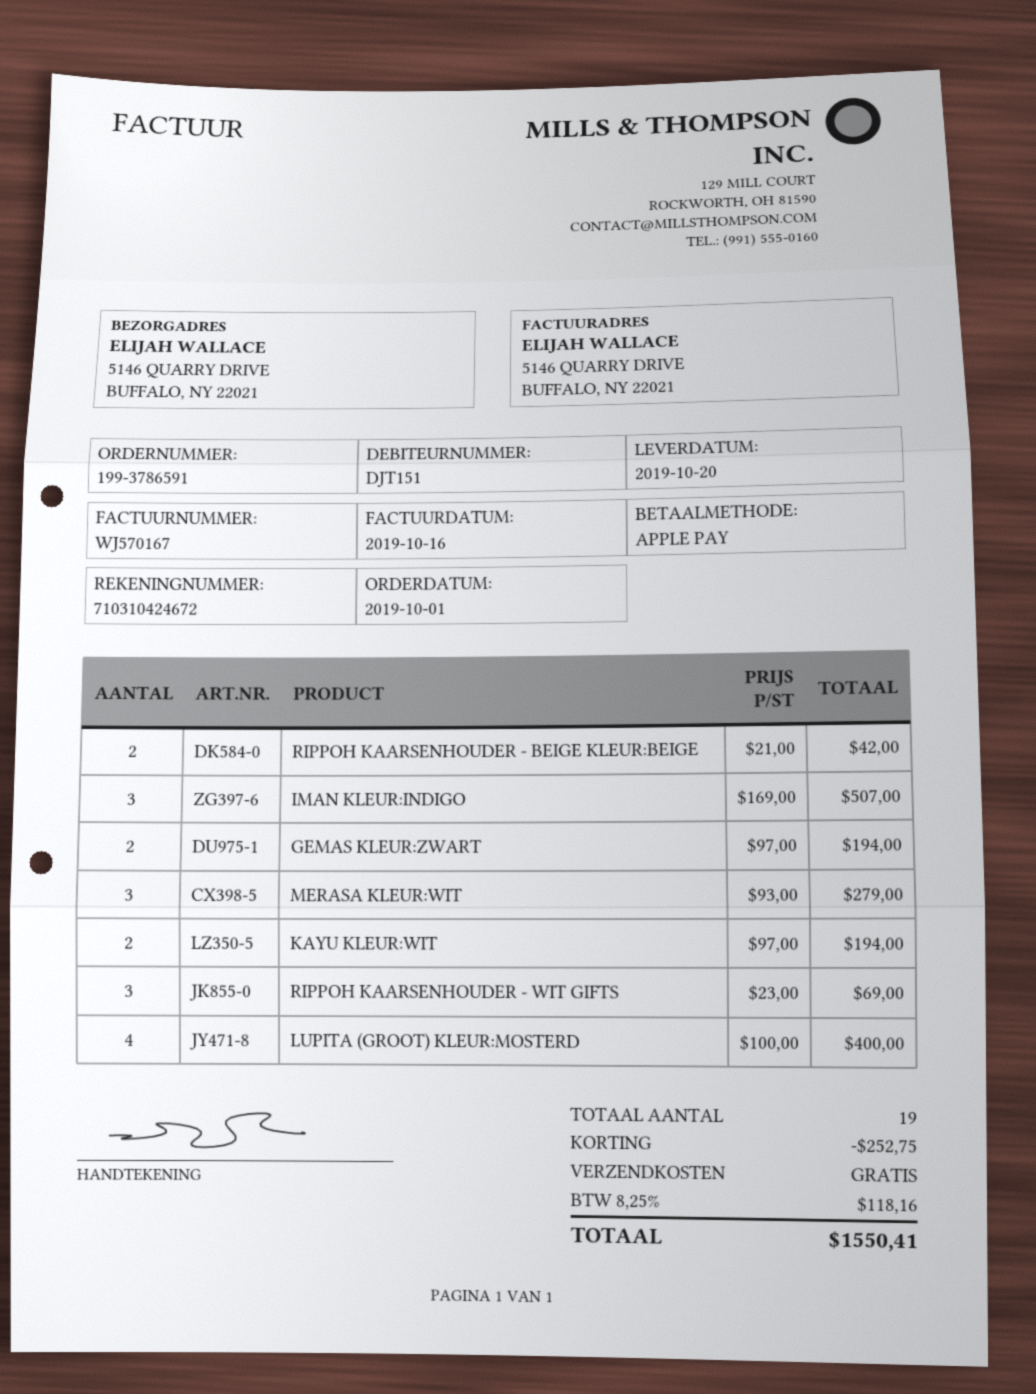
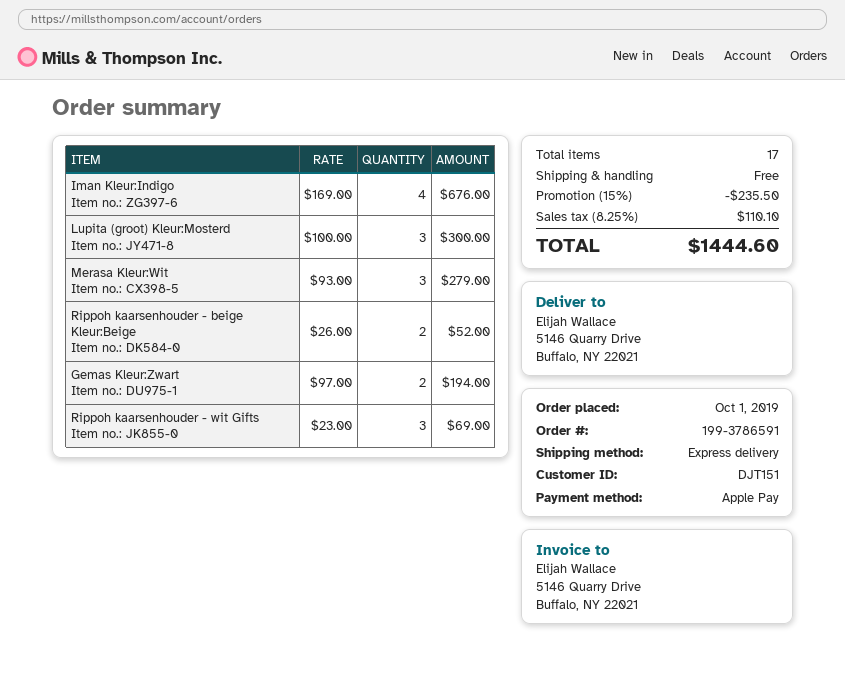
RIPPOH KAARSENHOUDER - BEIGE KLEUR:BEIGE: 2 x 21.00 = 42.00 -> 2 x 26.00 = 52.00
IMAN KLEUR:INDIGO: 3 x 169.00 = 507.00 -> 4 x 169.00 = 676.00
KAYU KLEUR:WIT: 2 x 97.00 = 194.00 -> none
LUPITA (GROOT) KLEUR:MOSTERD: 4 x 100.00 = 400.00 -> 3 x 100.00 = 300.00
total quantity: 19 -> 17
discount: 252.75 -> 235.50
tax: 8.25% = 118.16 -> 8.25% = 110.10
total: 1550.41 -> 1444.60

